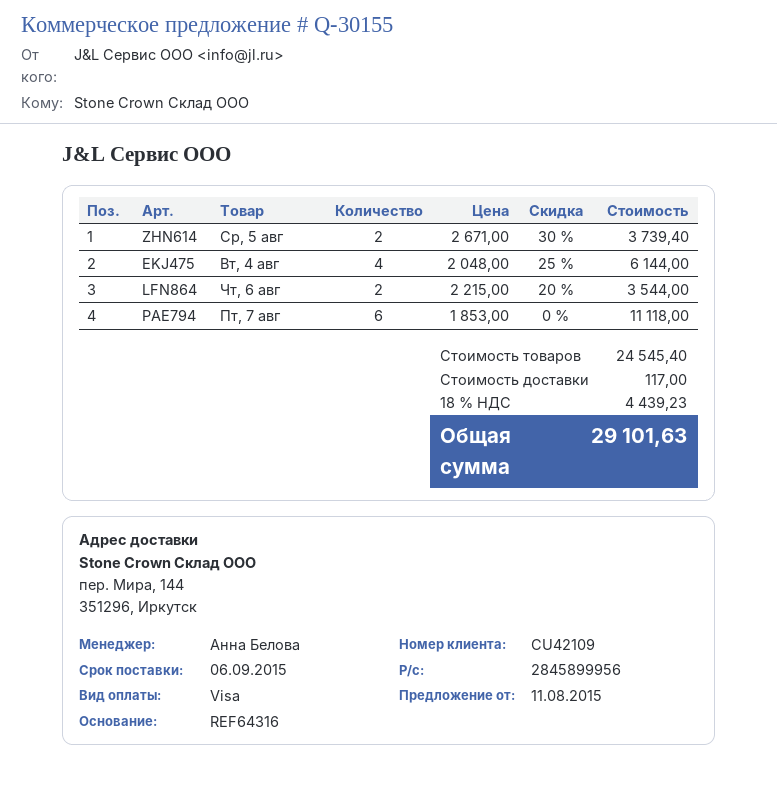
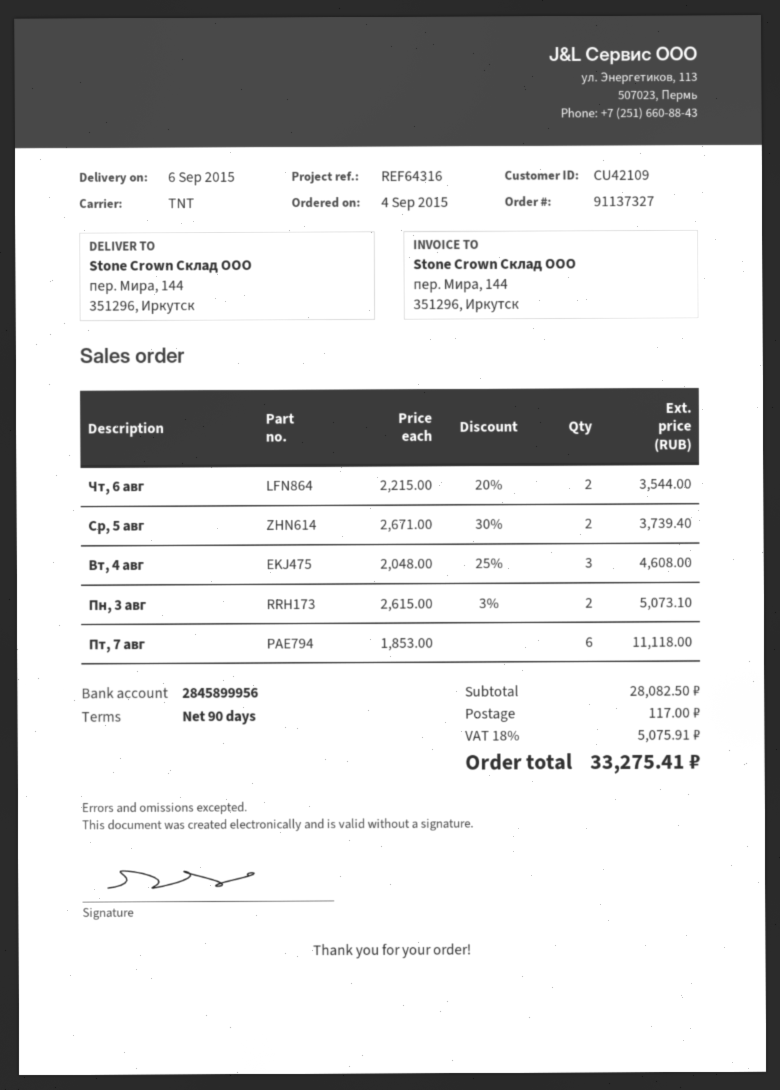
Вт, 4 авг: 4 x 2048.00 - 25% = 6144.00 -> 3 x 2048.00 - 25% = 4608.00
Пн, 3 авг: none -> 2 x 2615.00 - 3% = 5073.10
subtotal: 24545.40 -> 28082.50
tax: 18% = 4439.23 -> 18% = 5075.91
total: 29101.63 -> 33275.41

